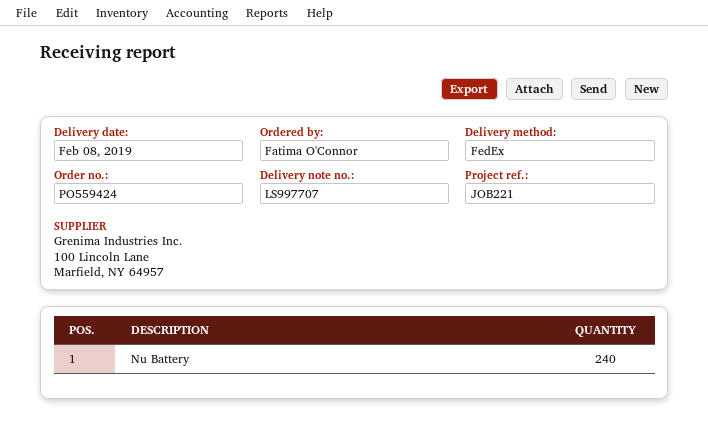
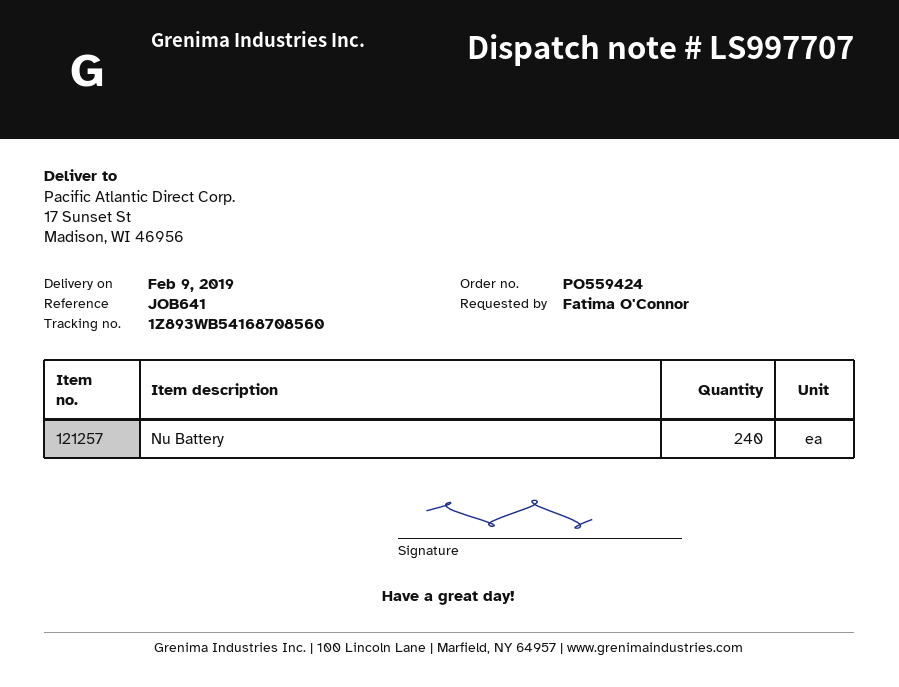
delivery date: 2019-02-08 -> 2019-02-09
reference: JOB221 -> JOB641

